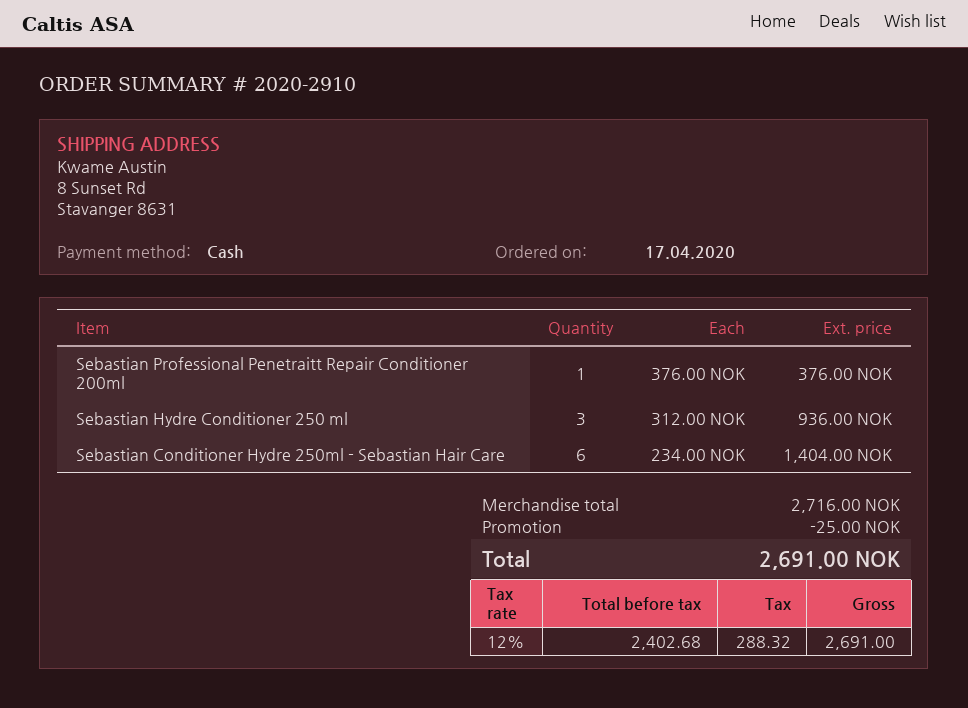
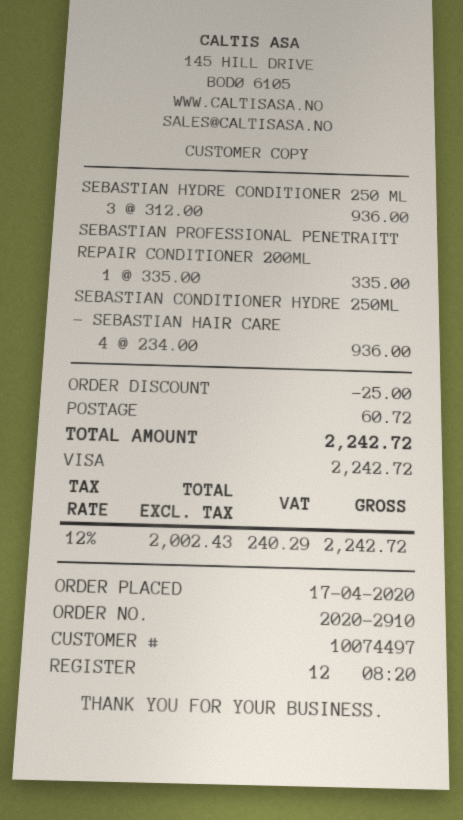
payment method: cash -> Visa
Sebastian Professional Penetraitt Repair Conditioner 200ml: 1 x 376.00 = 376.00 -> 1 x 335.00 = 335.00
Sebastian Conditioner Hydre 250ml - Sebastian Hair Care: 6 x 234.00 = 1404.00 -> 4 x 234.00 = 936.00
shipping: none -> 60.72
net: 2402.68 -> 2002.43
tax: 12% = 288.32 -> 12% = 240.29
total: 2691.00 -> 2242.72

